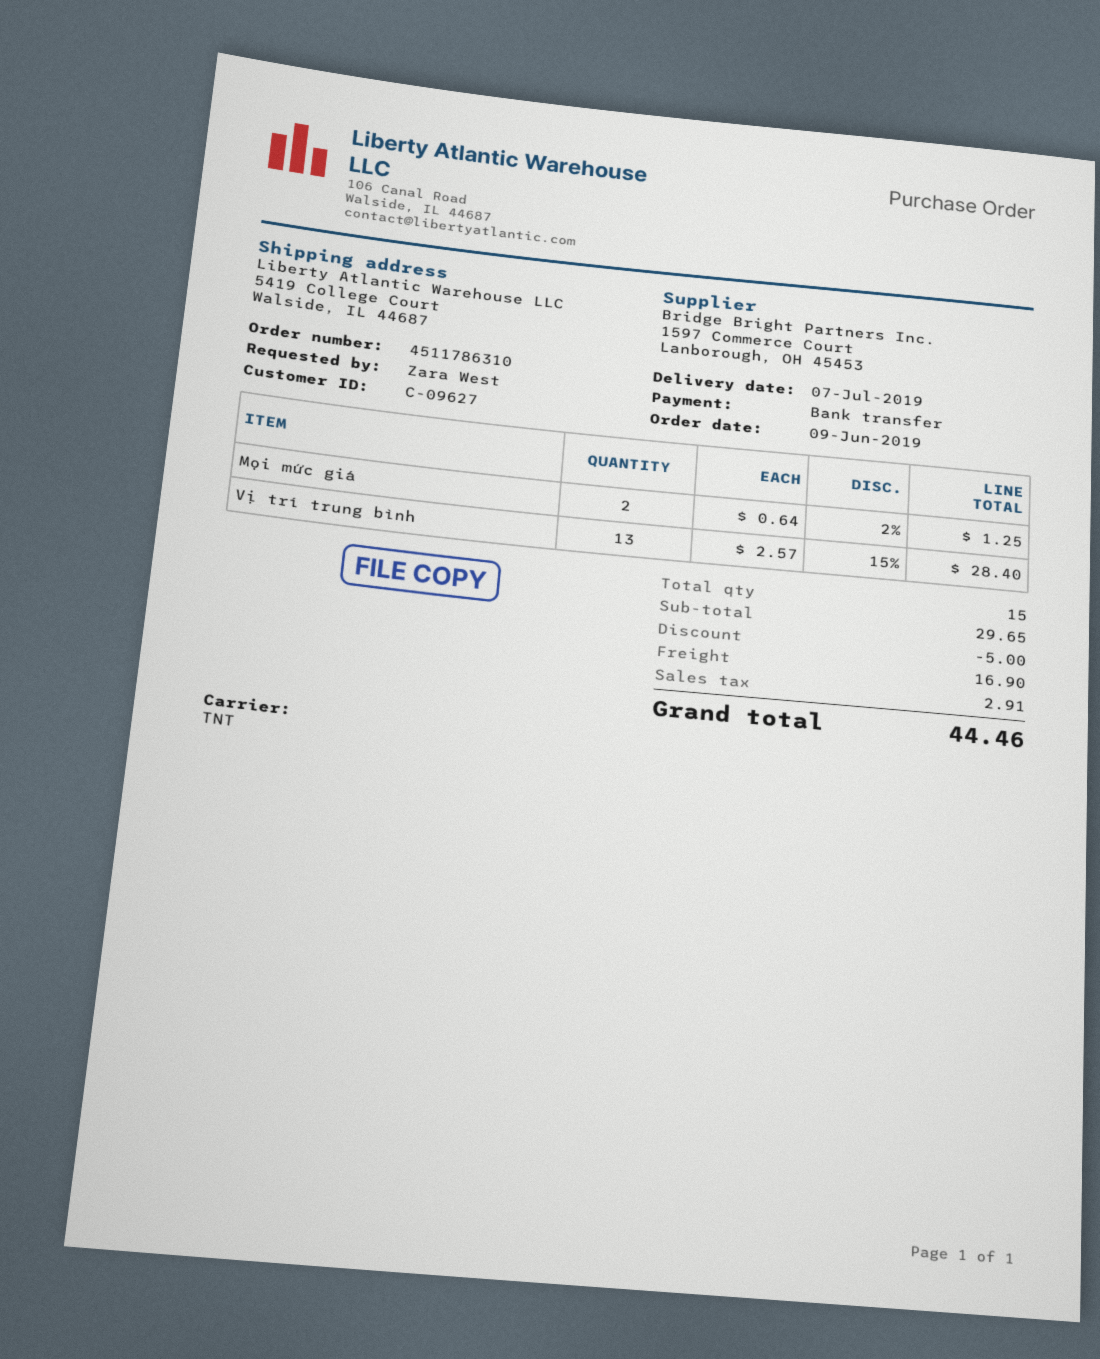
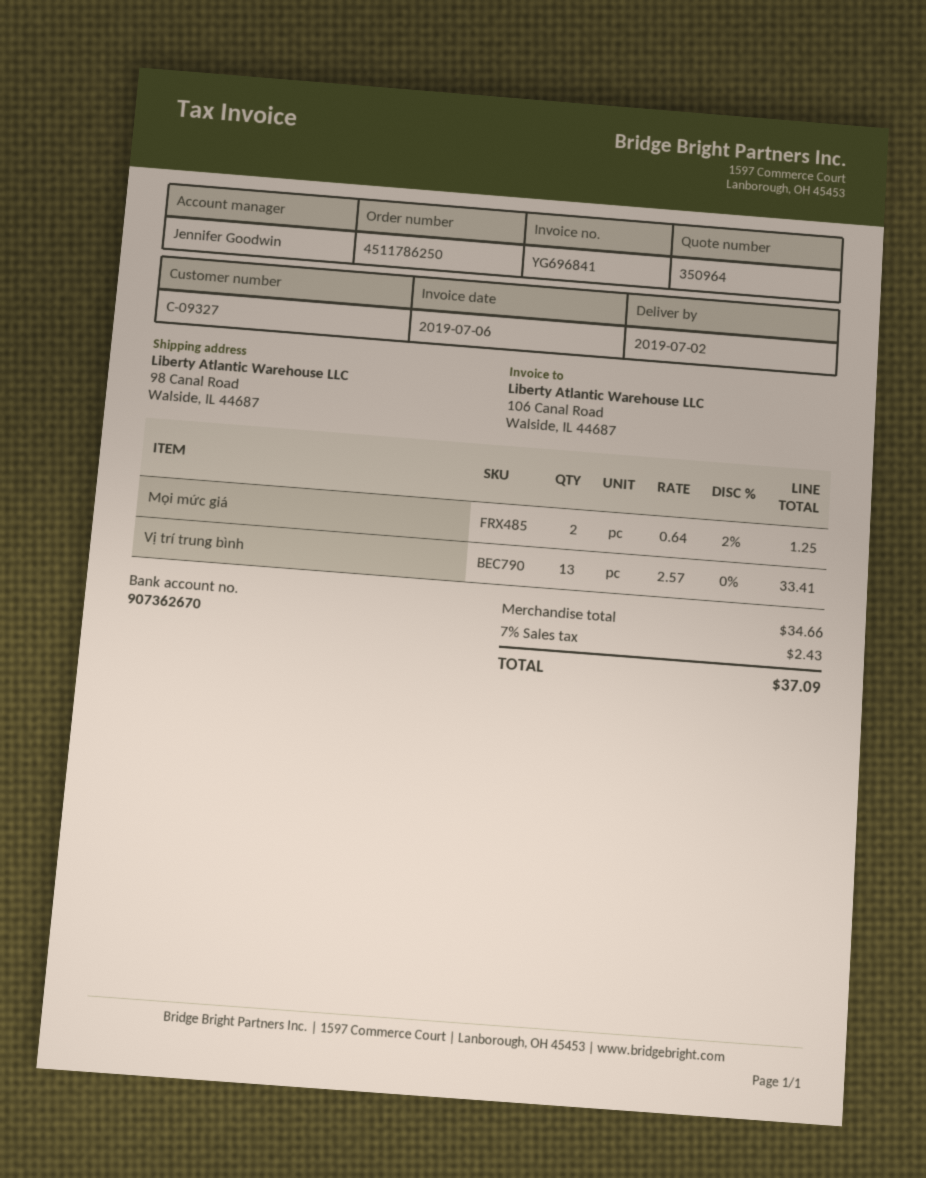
order number: 4511786310 -> 4511786250
delivery date: 2019-07-07 -> 2019-07-02
customer number: C-09627 -> C-09327
ship to: 5419 College Court, Walside, IL 44687 -> 98 Canal Road, Walside, IL 44687
Vị trí trung bình: 13 x 2.57 - 15% = 28.40 -> 13 x 2.57 = 33.41
subtotal: 29.65 -> 34.66
discount: 5.00 -> none
shipping: 16.90 -> none
tax: 2.91 -> 2.43
total: 44.46 -> 37.09

